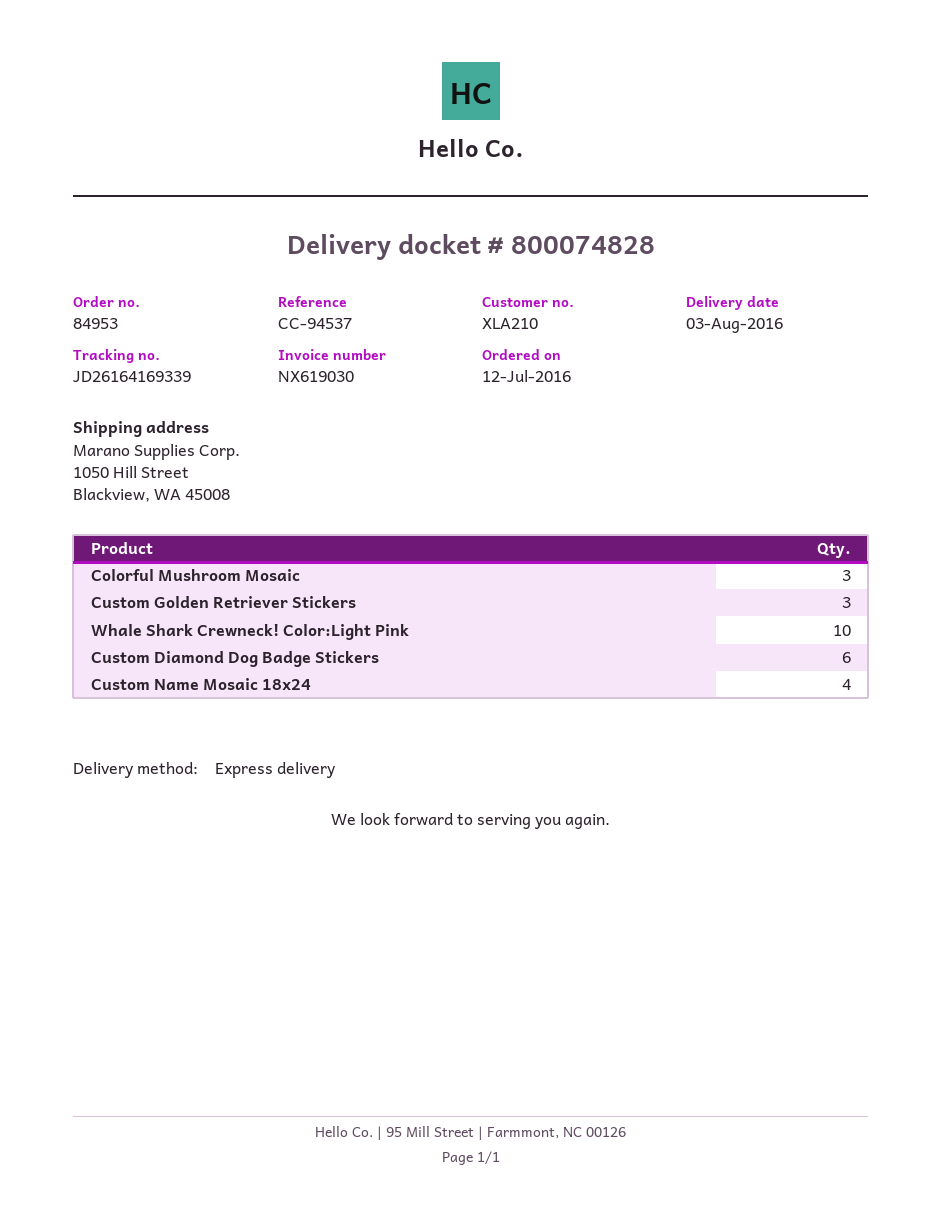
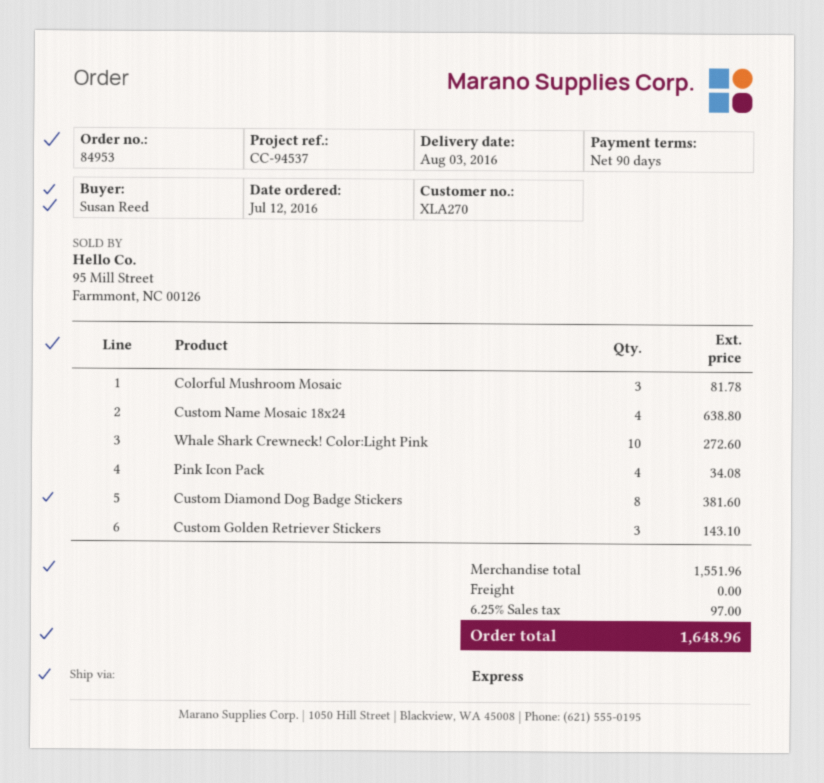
customer number: XLA210 -> XLA270
Custom Diamond Dog Badge Stickers: 6 -> 8
Pink Icon Pack: none -> 4

